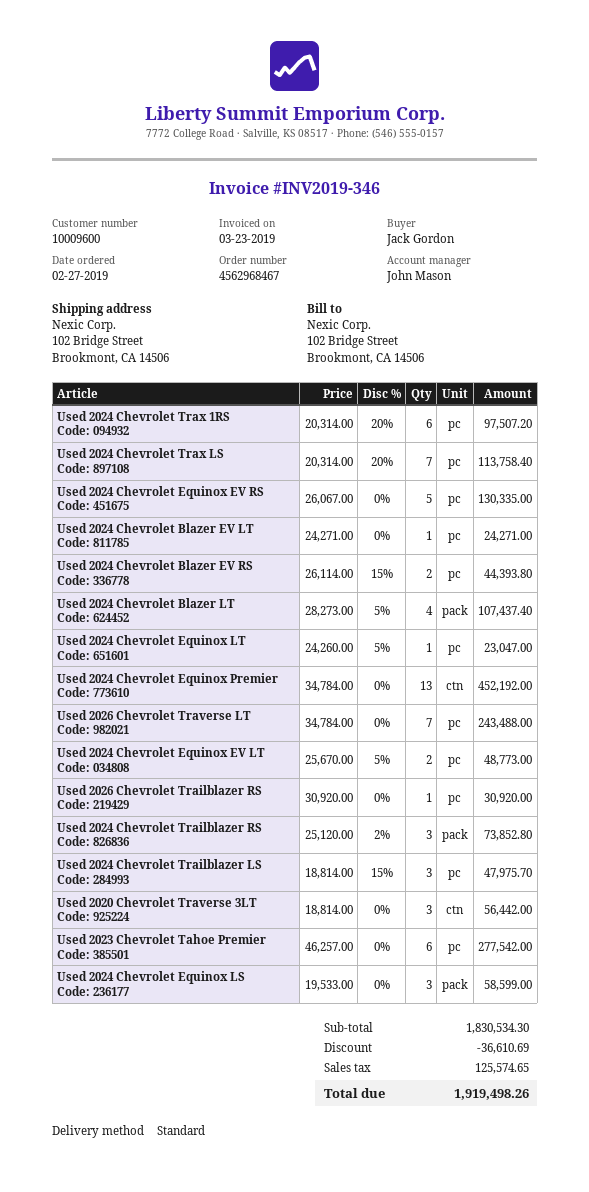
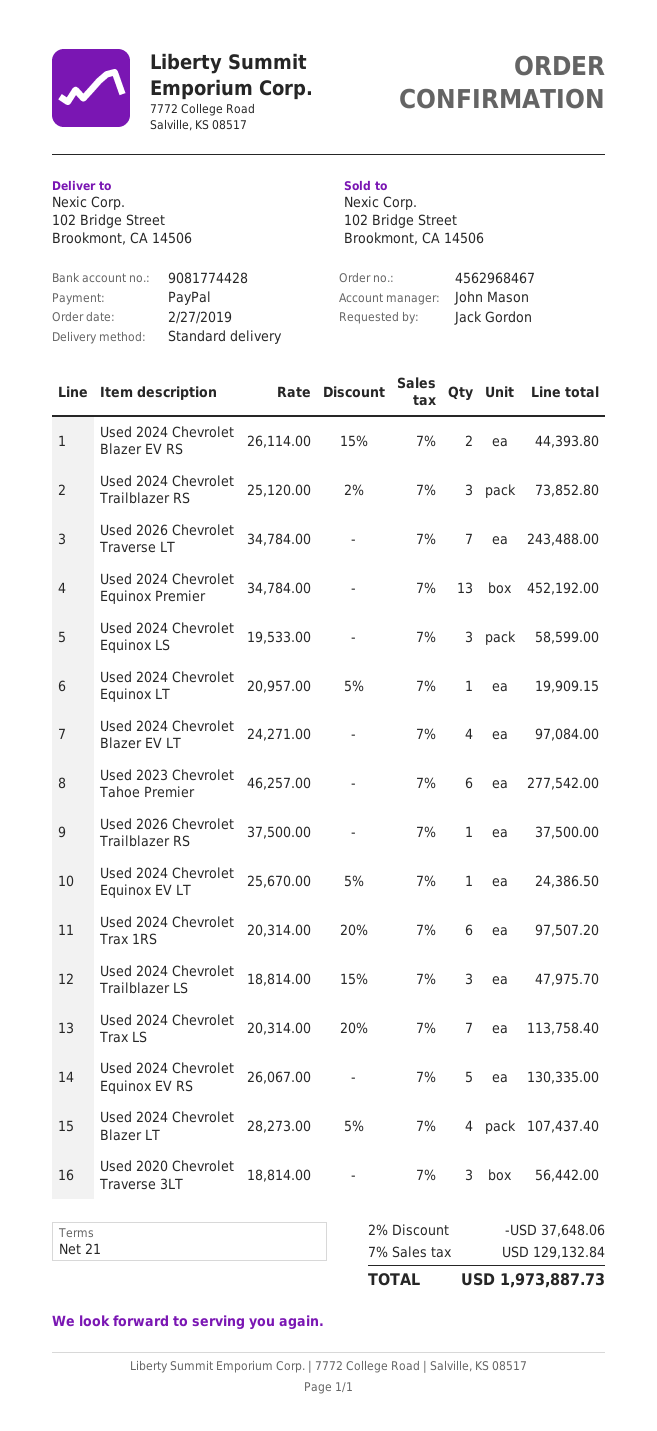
Used 2024 Chevrolet Blazer EV LT: 1 x 24271.00 = 24271.00 -> 4 x 24271.00 = 97084.00
Used 2024 Chevrolet Equinox LT: 1 x 24260.00 - 5% = 23047.00 -> 1 x 20957.00 - 5% = 19909.15
Used 2024 Chevrolet Equinox EV LT: 2 x 25670.00 - 5% = 48773.00 -> 1 x 25670.00 - 5% = 24386.50
Used 2026 Chevrolet Trailblazer RS: 1 x 30920.00 = 30920.00 -> 1 x 37500.00 = 37500.00
discount: 36610.69 -> 37648.06
tax: 125574.65 -> 129132.84
total: 1919498.26 -> 1973887.73

